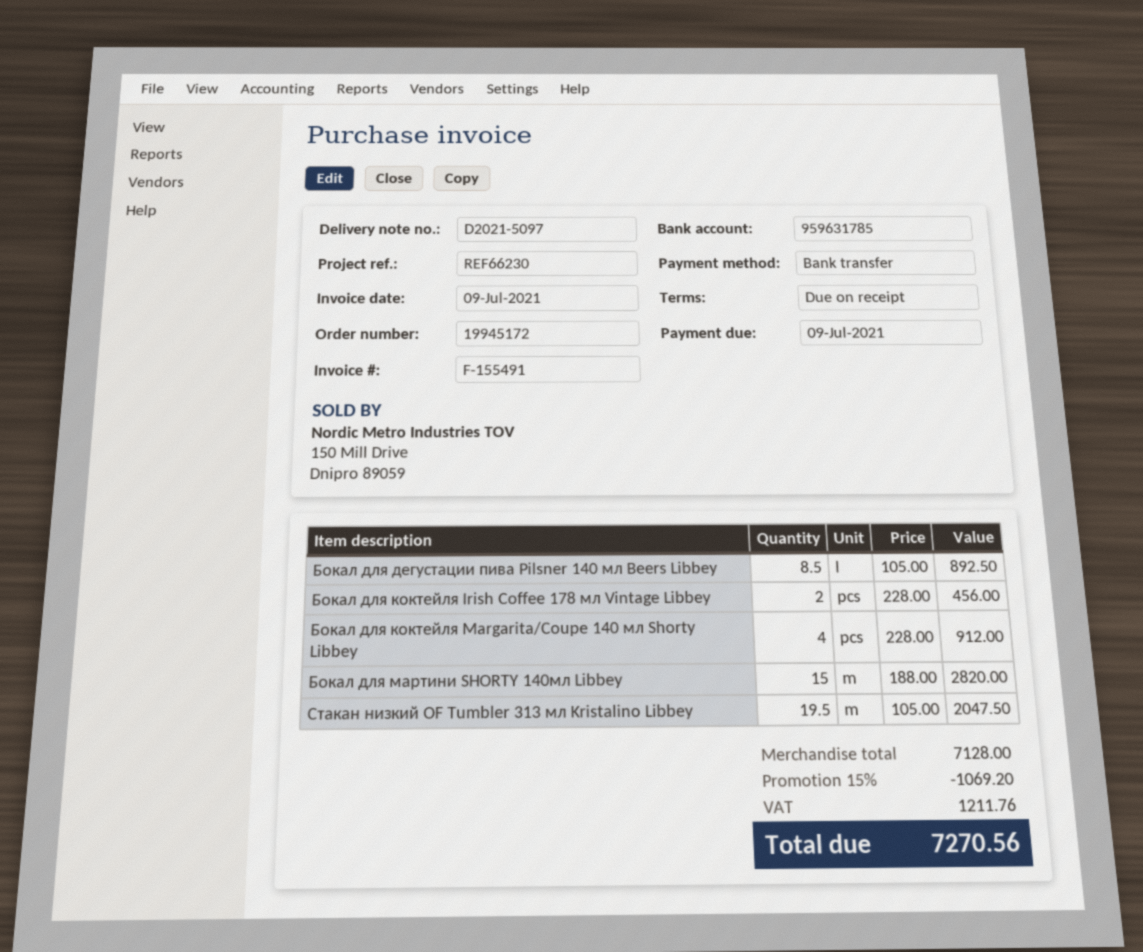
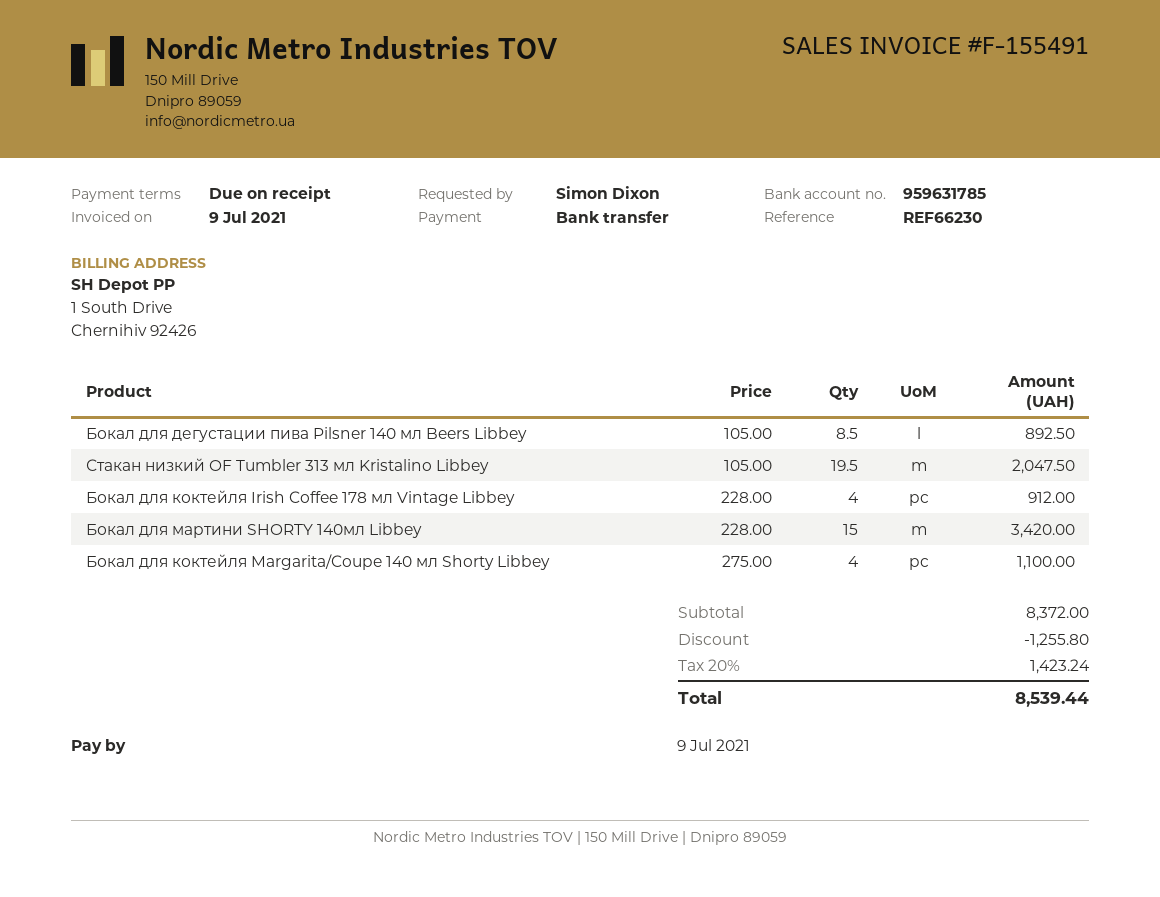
Бокал для коктейля Irish Coffee 178 мл Vintage Libbey: 2 x 228.00 = 456.00 -> 4 x 228.00 = 912.00
Бокал для коктейля Margarita/Coupe 140 мл Shorty Libbey: 4 x 228.00 = 912.00 -> 4 x 275.00 = 1100.00
Бокал для мартини SHORTY 140мл Libbey: 15 x 188.00 = 2820.00 -> 15 x 228.00 = 3420.00
subtotal: 7128.00 -> 8372.00
discount: 1069.20 -> 1255.80
tax: 1211.76 -> 1423.24
total: 7270.56 -> 8539.44

